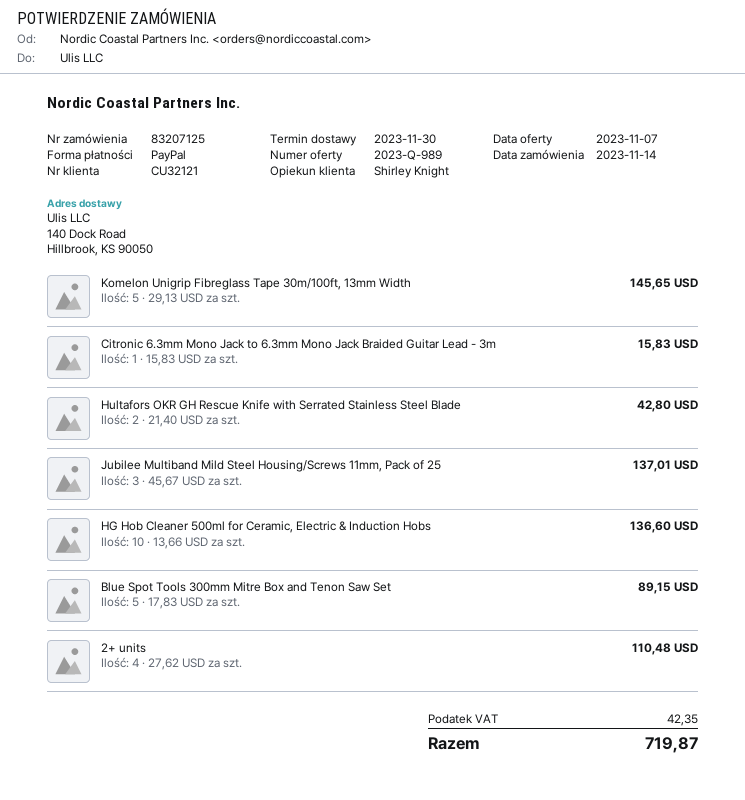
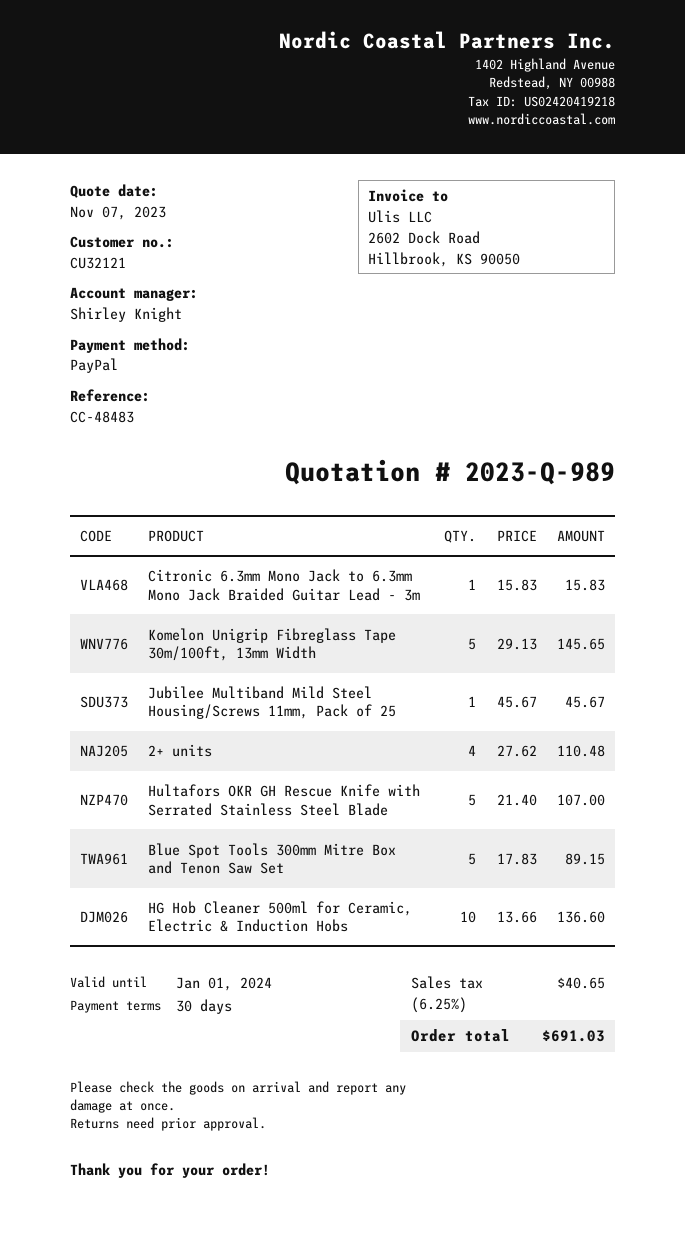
Hultafors OKR GH Rescue Knife with Serrated Stainless Steel Blade: 2 x 21.40 = 42.80 -> 5 x 21.40 = 107.00
Jubilee Multiband Mild Steel Housing/Screws 11mm, Pack of 25: 3 x 45.67 = 137.01 -> 1 x 45.67 = 45.67
tax: 42.35 -> 40.65
total: 719.87 -> 691.03

